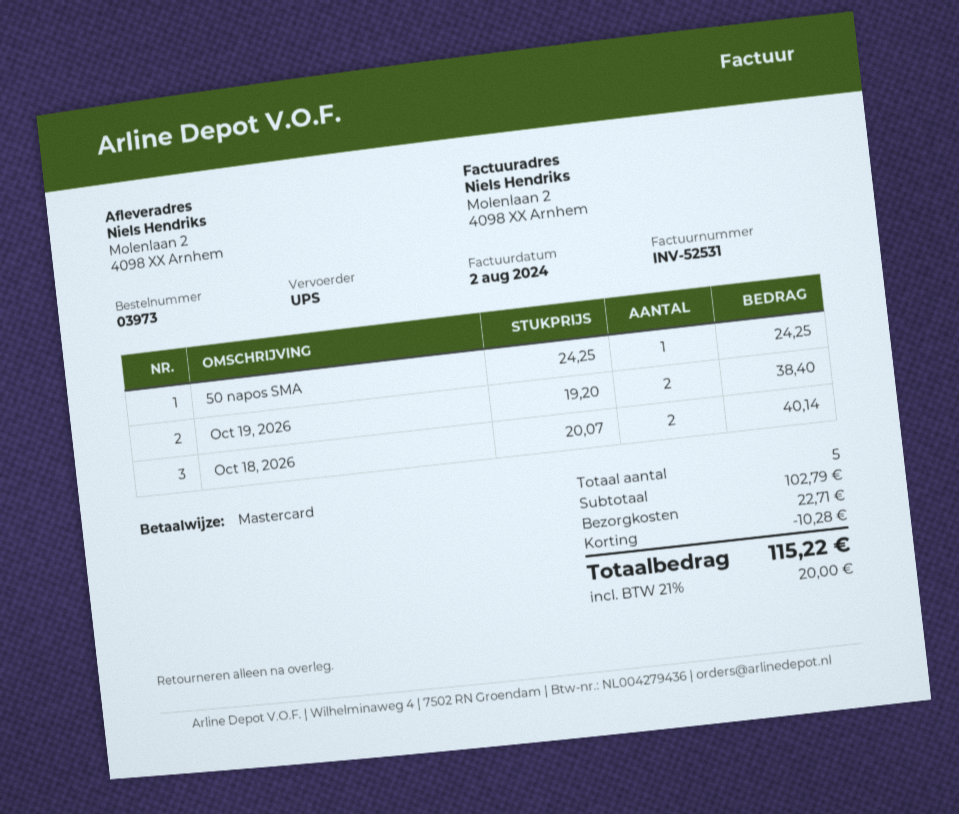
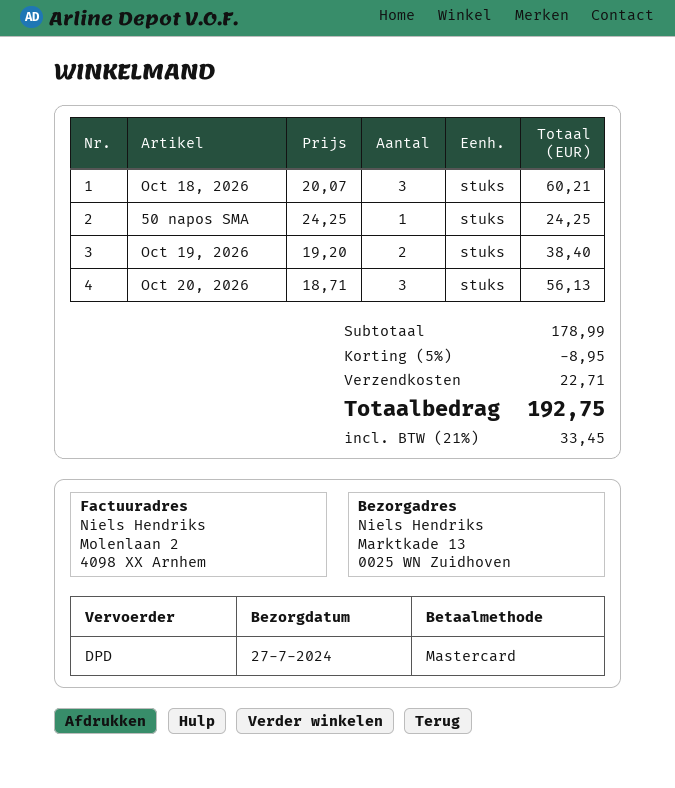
shipping method: UPS -> DPD
ship to: Molenlaan 2, 4098 XX Arnhem -> Marktkade 13, 0025 WN Zuidhoven
Oct 18, 2026: 2 x 20.07 = 40.14 -> 3 x 20.07 = 60.21
Oct 20, 2026: none -> 3 x 18.71 = 56.13
subtotal: 102.79 -> 178.99
discount: 10.28 -> 8.95
tax: 21% = 20.00 -> 21% = 33.45
total: 115.22 -> 192.75

